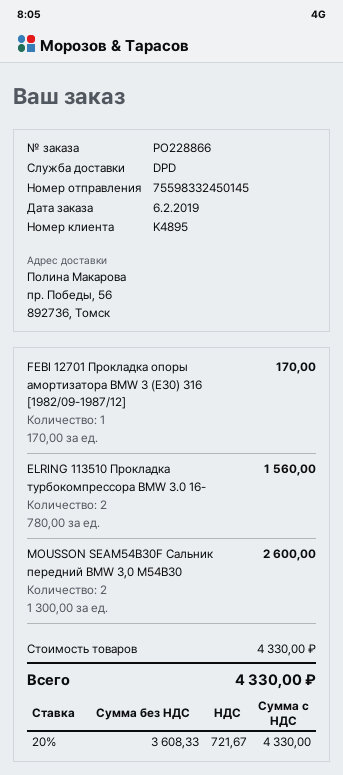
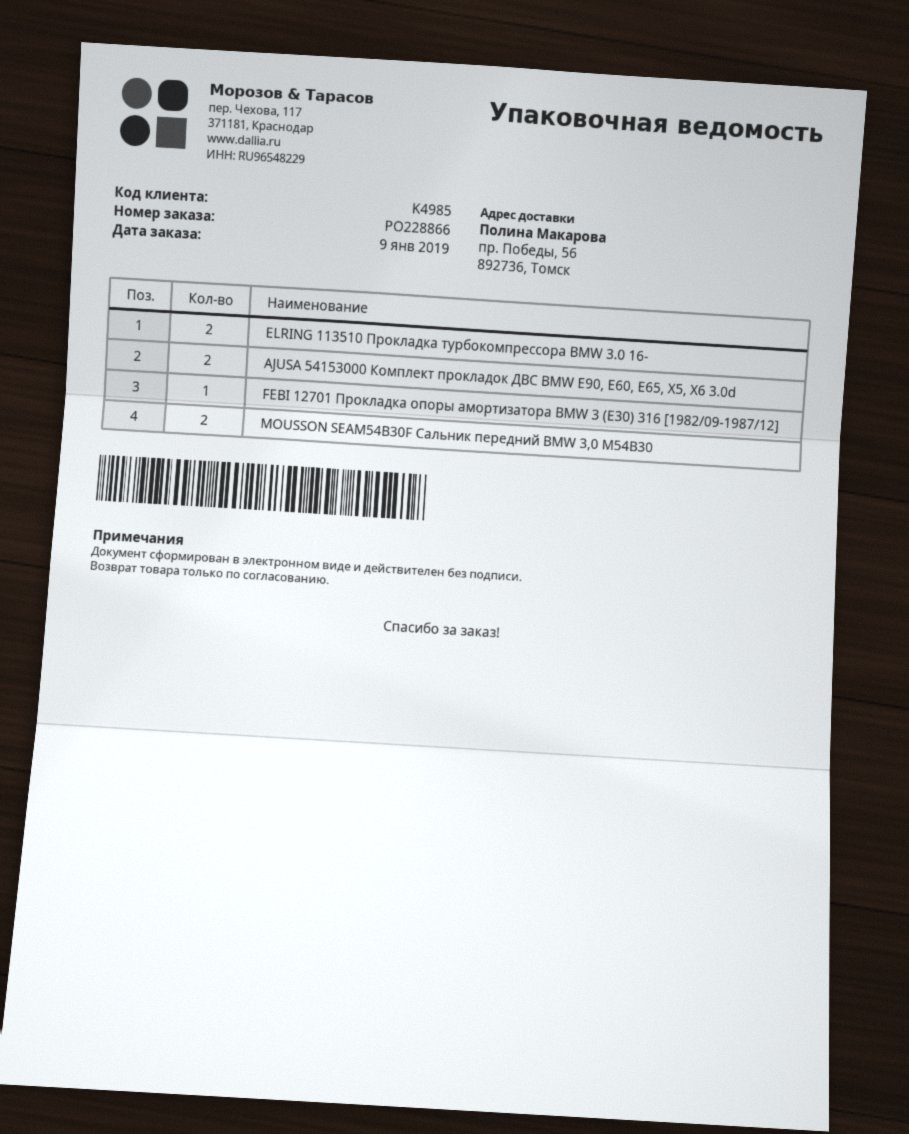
order date: 2019-02-06 -> 2019-01-09
customer number: K4895 -> K4985
AJUSA 54153000 Комплект прокладок ДВС BMW E90, E60, E65, X5, X6 3.0d: none -> 2

